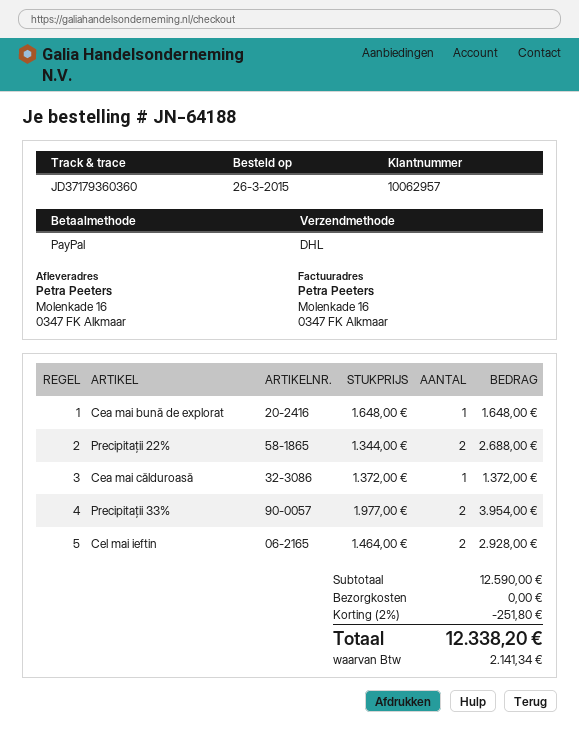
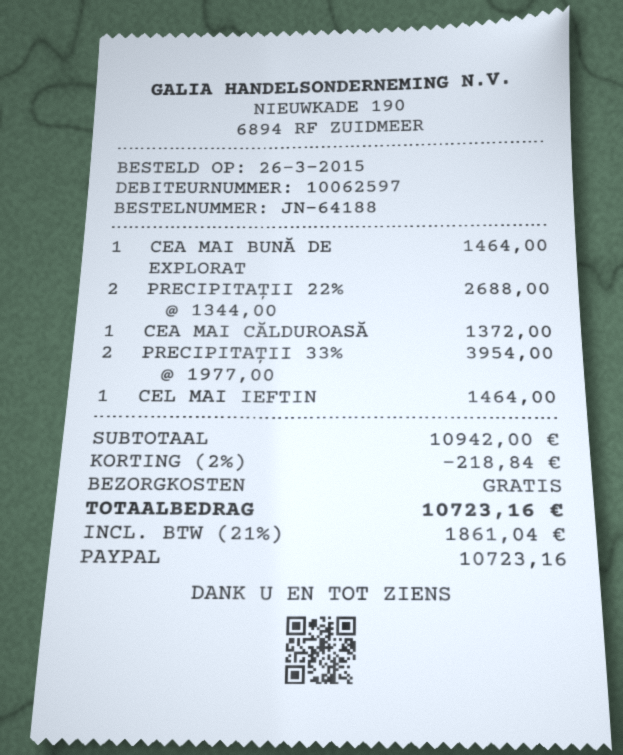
customer number: 10062957 -> 10062597
Cea mai bună de explorat: 1 x 1648.00 = 1648.00 -> 1 x 1464.00 = 1464.00
Cel mai ieftin: 2 x 1464.00 = 2928.00 -> 1 x 1464.00 = 1464.00
subtotal: 12590.00 -> 10942.00
discount: 2% = 251.80 -> 2% = 218.84
tax: 2141.34 -> 1861.04
total: 12338.20 -> 10723.16

